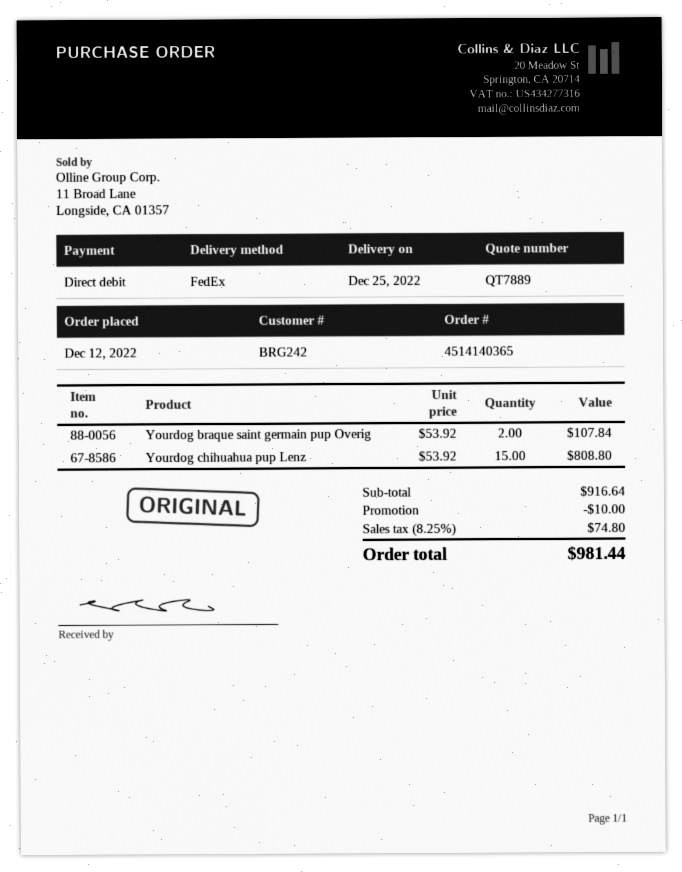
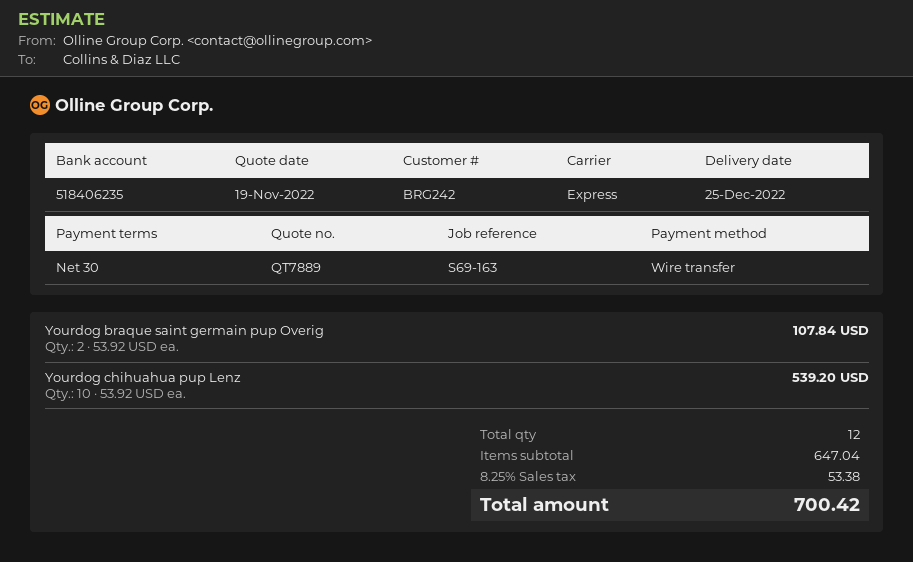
payment method: direct debit -> bank transfer
shipping method: FedEx -> express
Yourdog chihuahua pup Lenz: 15 x 53.92 = 808.80 -> 10 x 53.92 = 539.20
subtotal: 916.64 -> 647.04
discount: 10.00 -> none
tax: 8.25% = 74.80 -> 8.25% = 53.38
total: 981.44 -> 700.42

